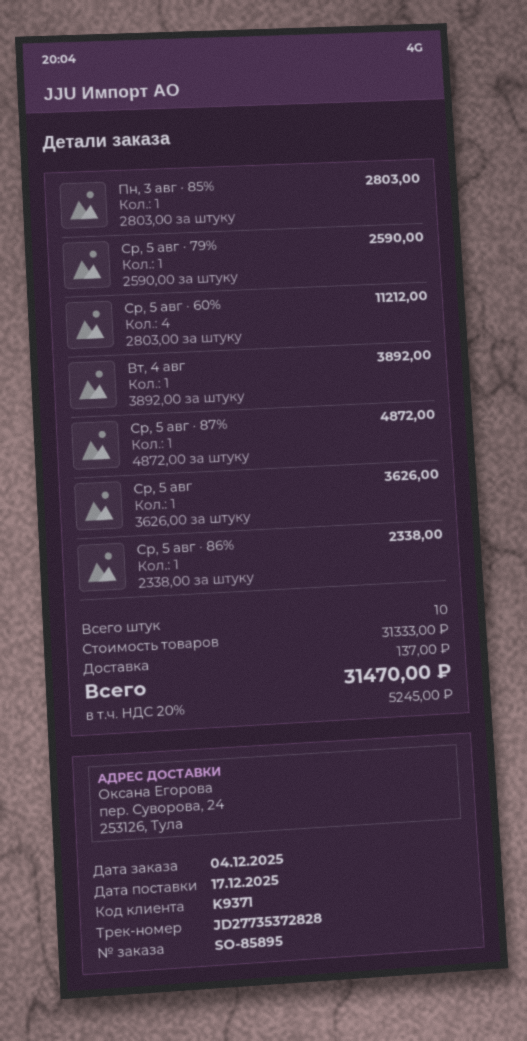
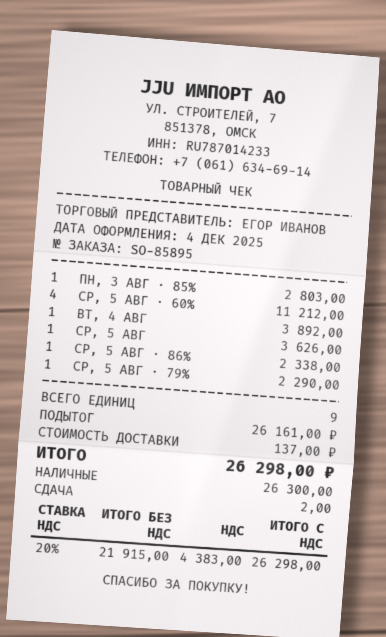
Ср, 5 авг · 79%: 1 for 2590.00 -> 1 for 2290.00
Ср, 5 авг · 87%: 1 for 4872.00 -> none
total quantity: 10 -> 9
subtotal: 31333.00 -> 26161.00
tax: 20% = 5245.00 -> 20% = 4383.00
total: 31470.00 -> 26298.00

